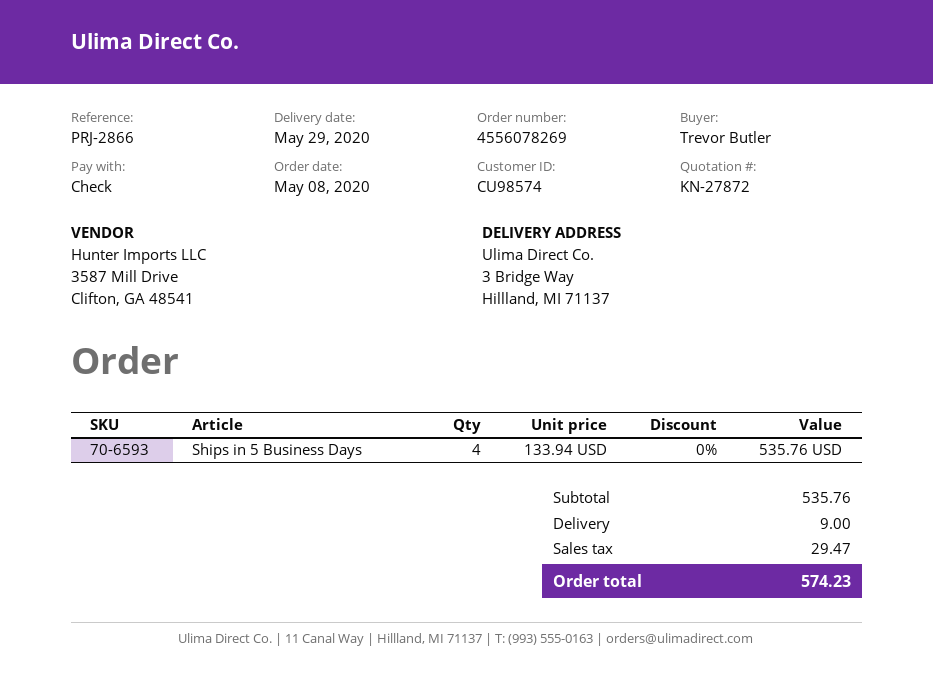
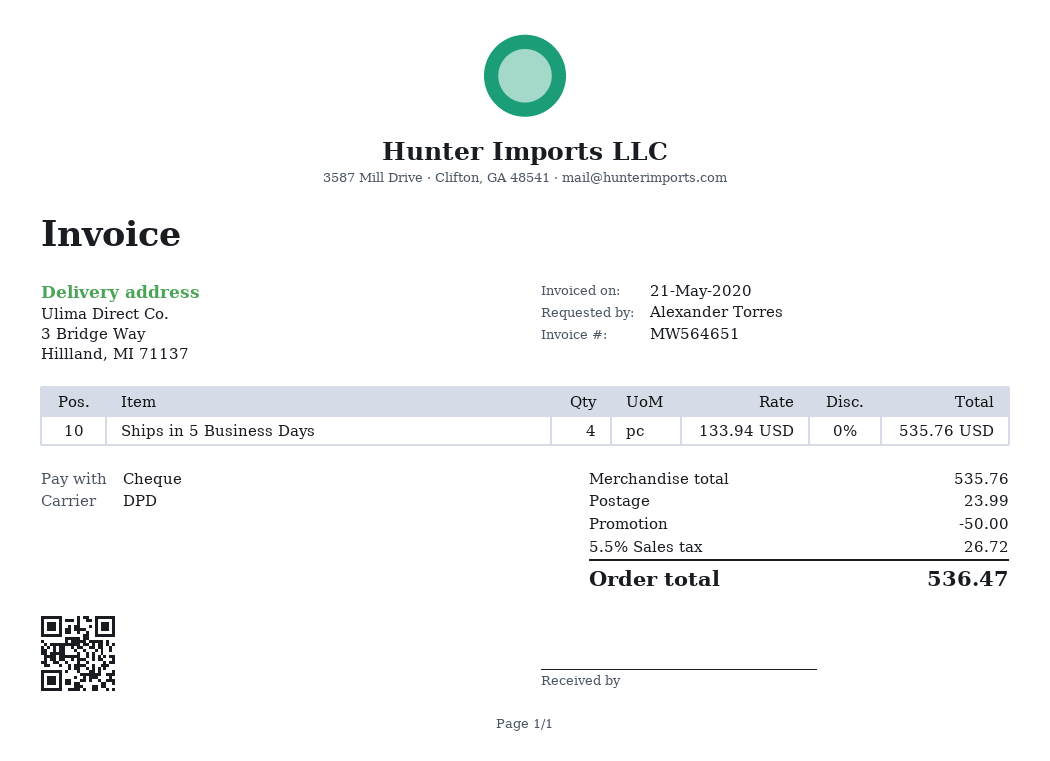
ordered by: Trevor Butler -> Alexander Torres
discount: none -> 50.00
shipping: 9.00 -> 23.99
tax: 29.47 -> 26.72
total: 574.23 -> 536.47

